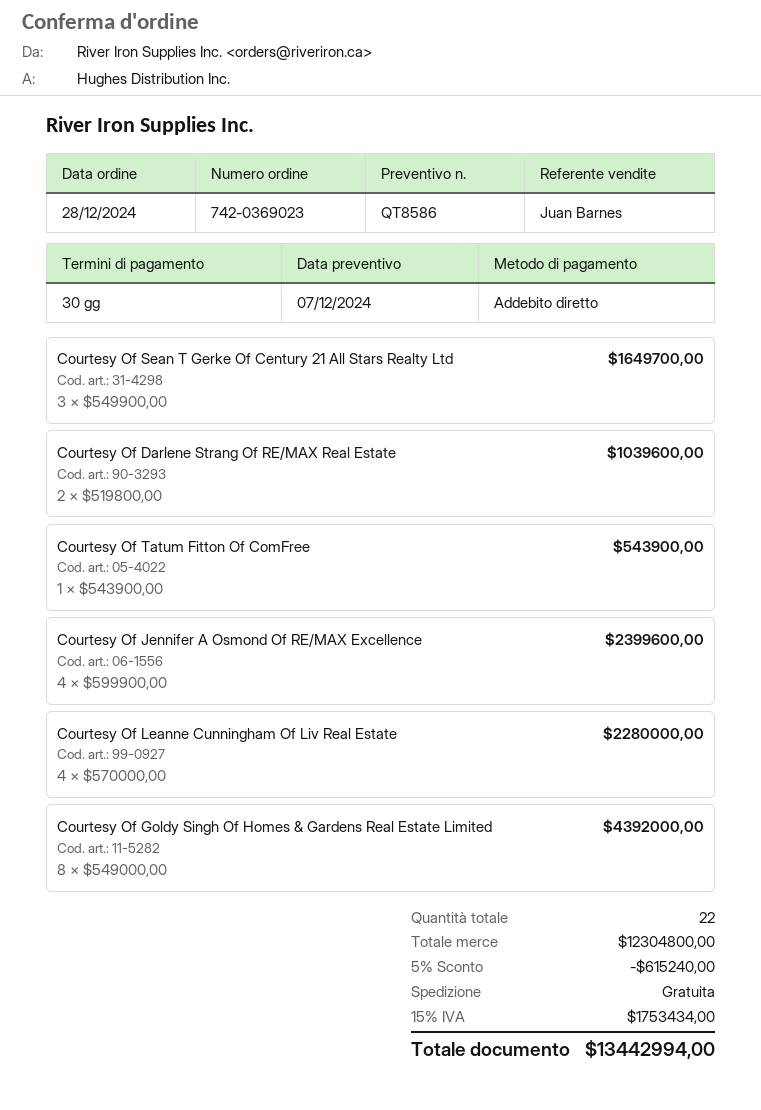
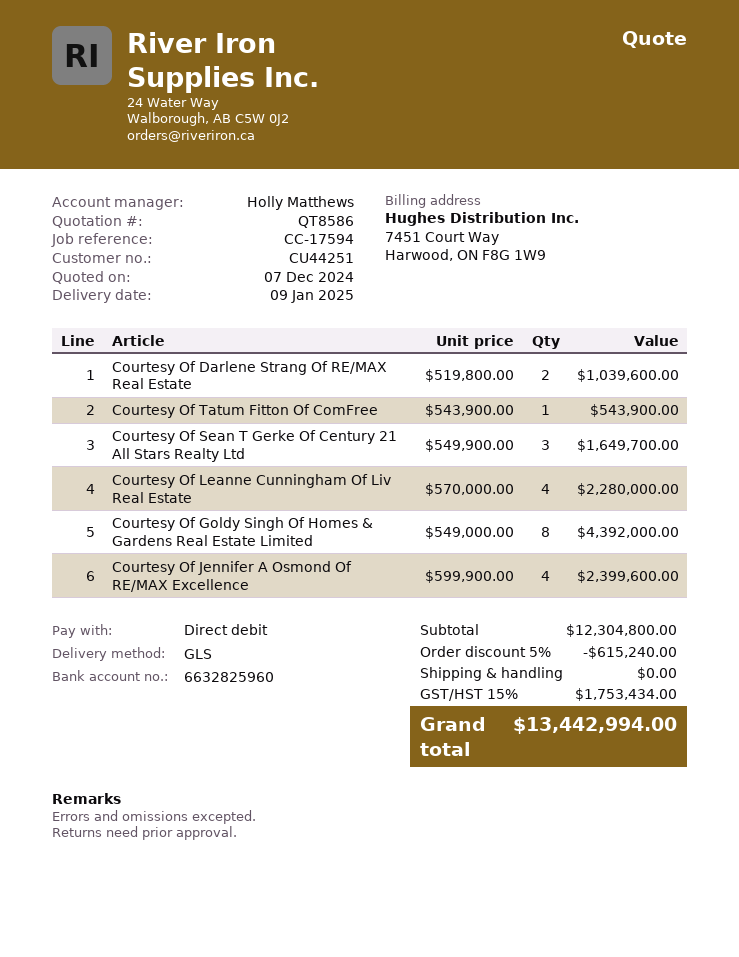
sales rep: Juan Barnes -> Holly Matthews

